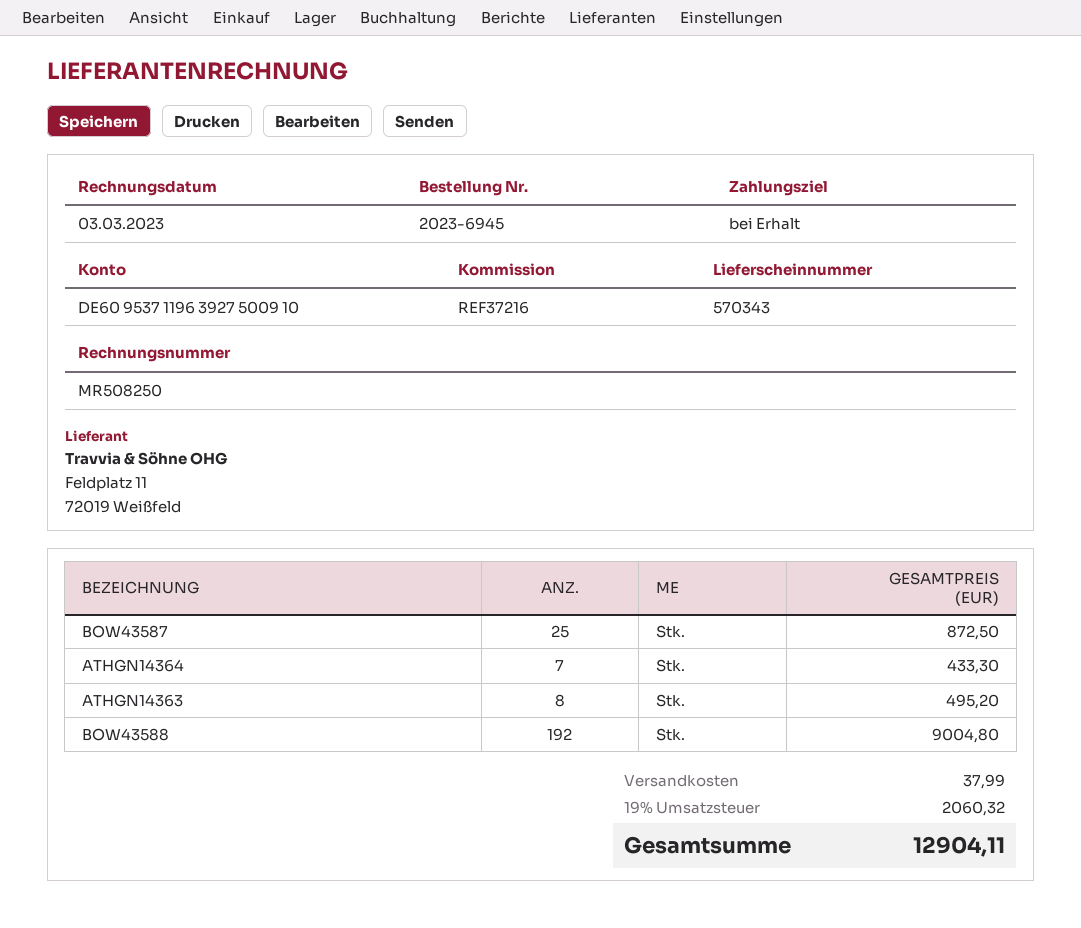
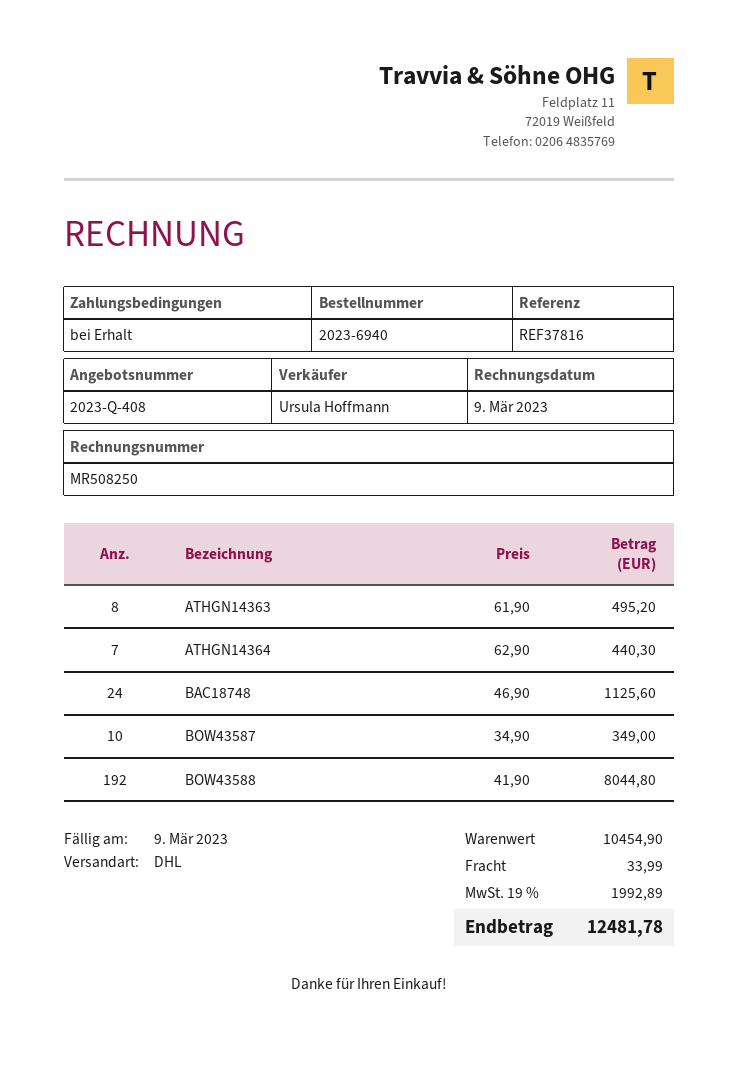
order number: 2023-6945 -> 2023-6940
invoice date: 2023-03-03 -> 2023-03-09
reference: REF37216 -> REF37816
BOW43587: 25 for 872.50 -> 10 for 349.00
ATHGN14364: 7 for 433.30 -> 7 for 440.30
BOW43588: 192 for 9004.80 -> 192 for 8044.80
BAC18748: none -> 24 for 1125.60
shipping: 37.99 -> 33.99
tax: 19% = 2060.32 -> 19% = 1992.89
total: 12904.11 -> 12481.78

